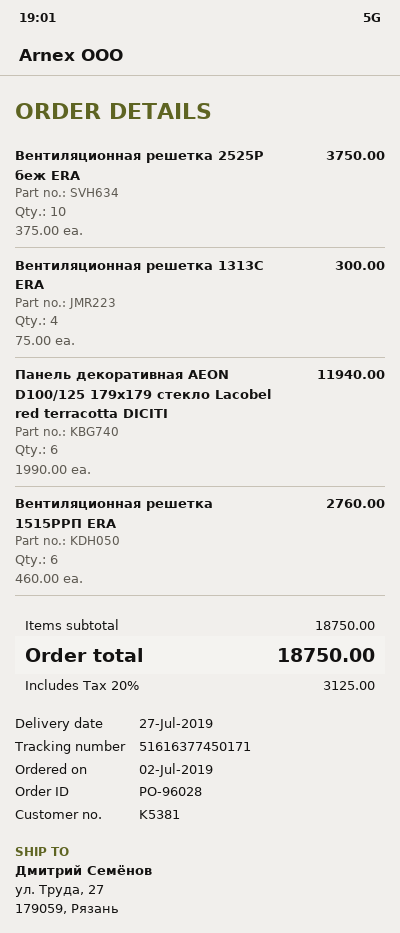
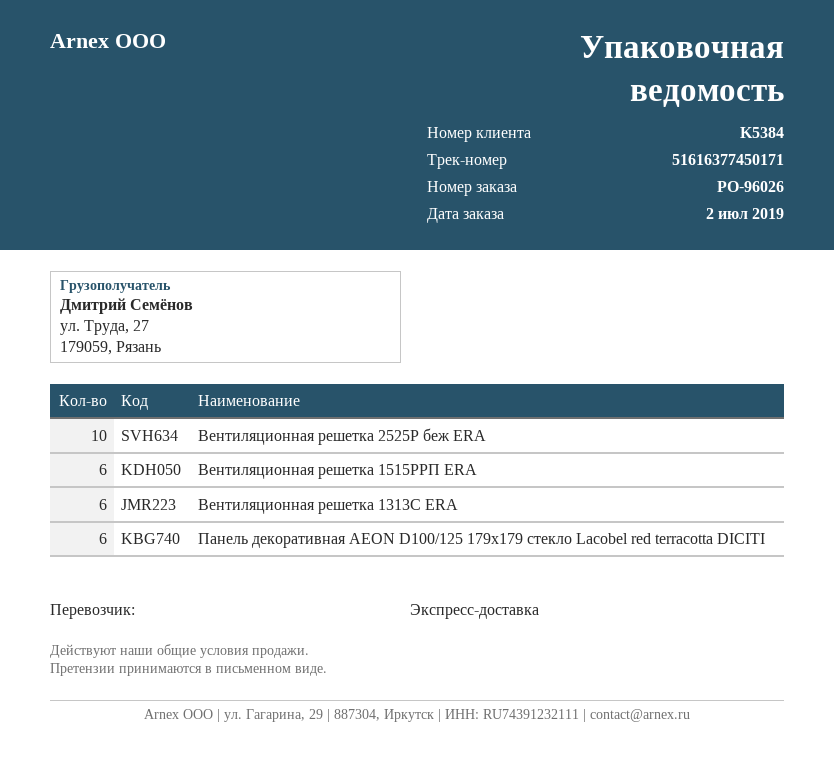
order number: PO-96028 -> PO-96026
customer number: K5381 -> K5384
Вентиляционная решетка 1313С ERA: 4 -> 6

